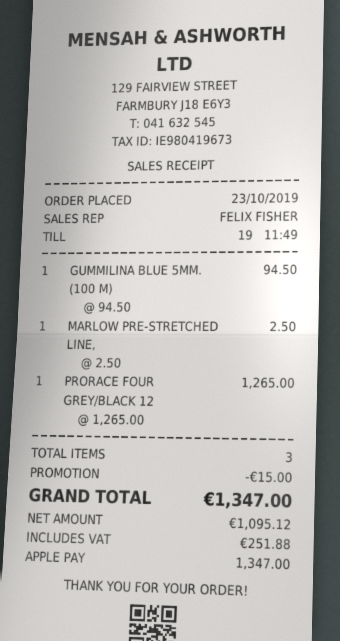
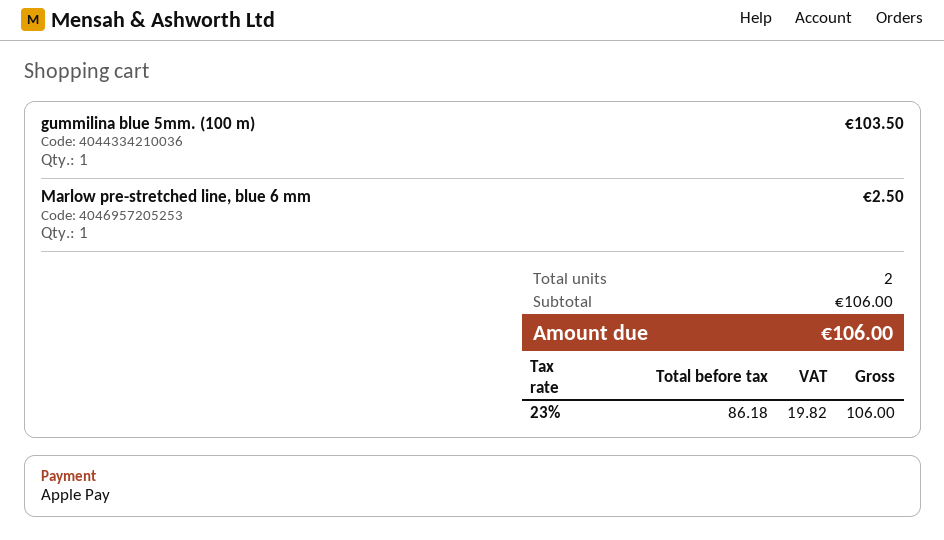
GUMMILINA BLUE 5MM. (100 M): 1 for 94.50 -> 1 for 103.50
PRORACE FOUR GREY/BLACK 12: 1 for 1265.00 -> none
total quantity: 3 -> 2
discount: 15.00 -> none
net: 1095.12 -> 86.18
tax: 251.88 -> 19.82
total: 1347.00 -> 106.00

